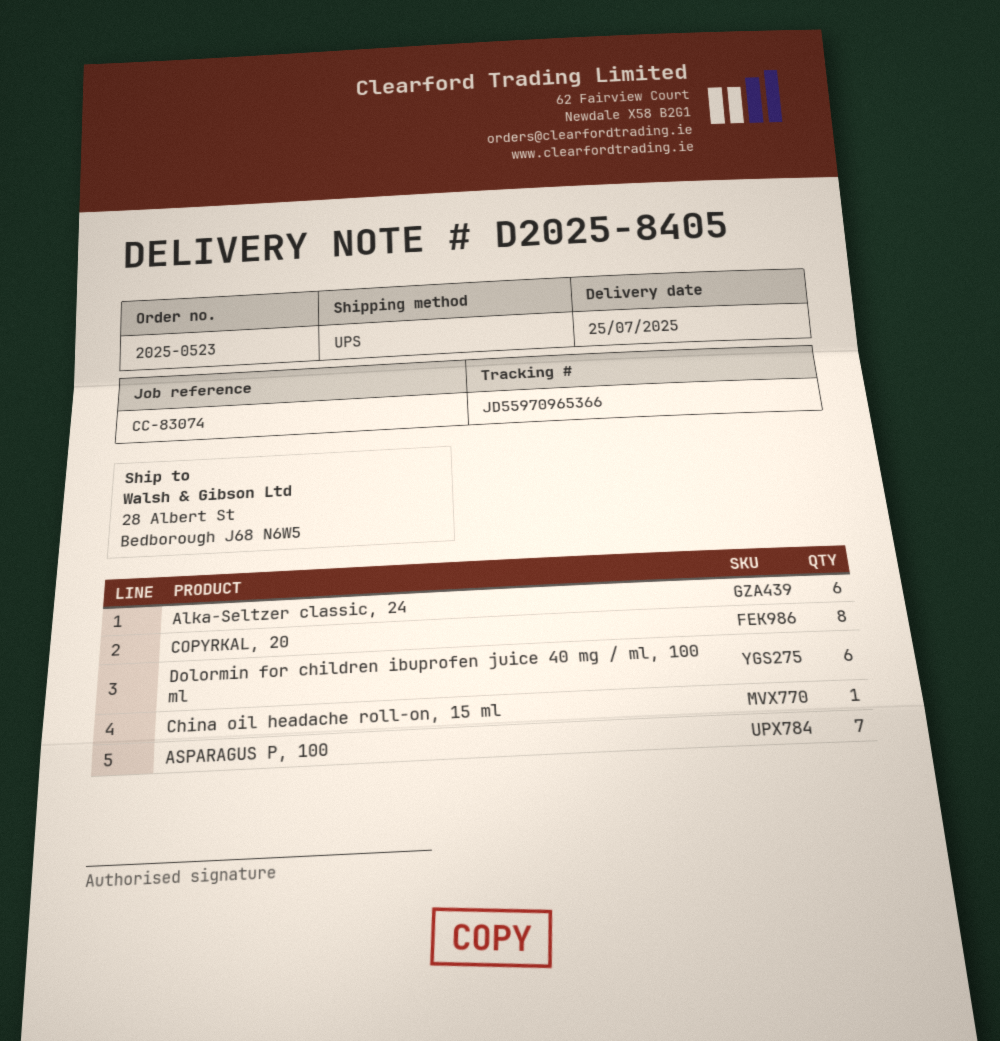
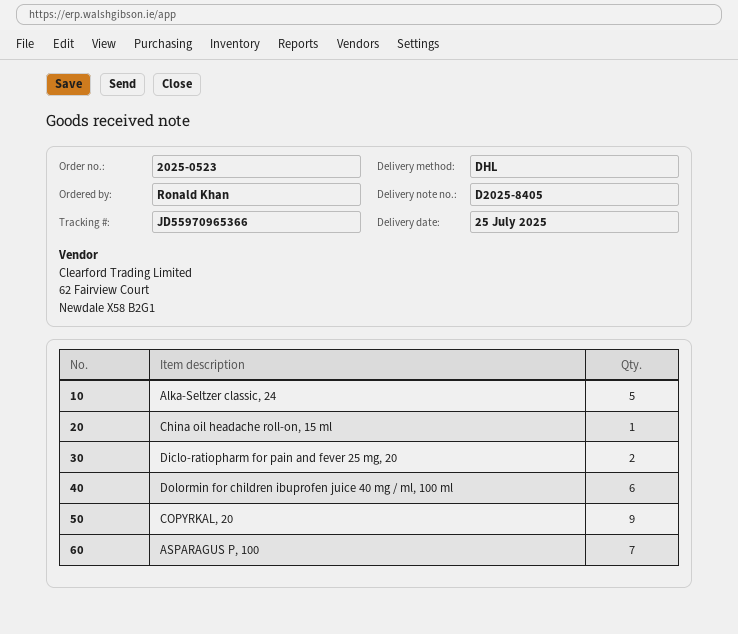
shipping method: UPS -> DHL
Alka-Seltzer classic, 24: 6 -> 5
COPYRKAL, 20: 8 -> 9
Diclo-ratiopharm for pain and fever 25 mg, 20: none -> 2

